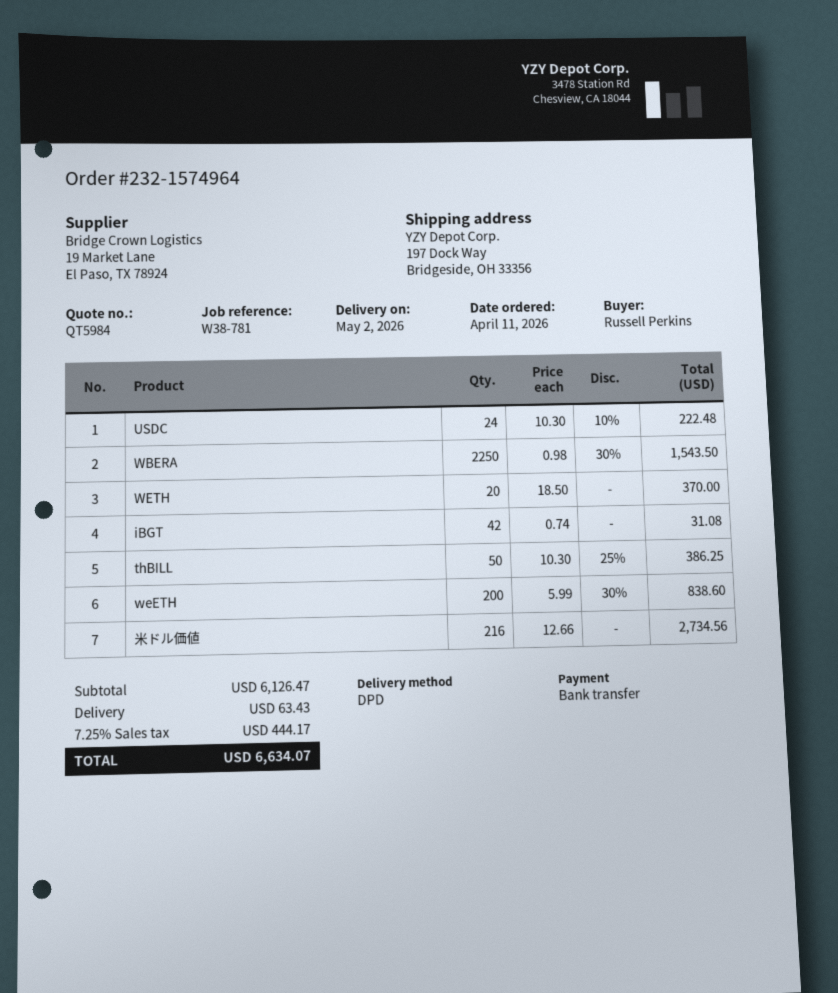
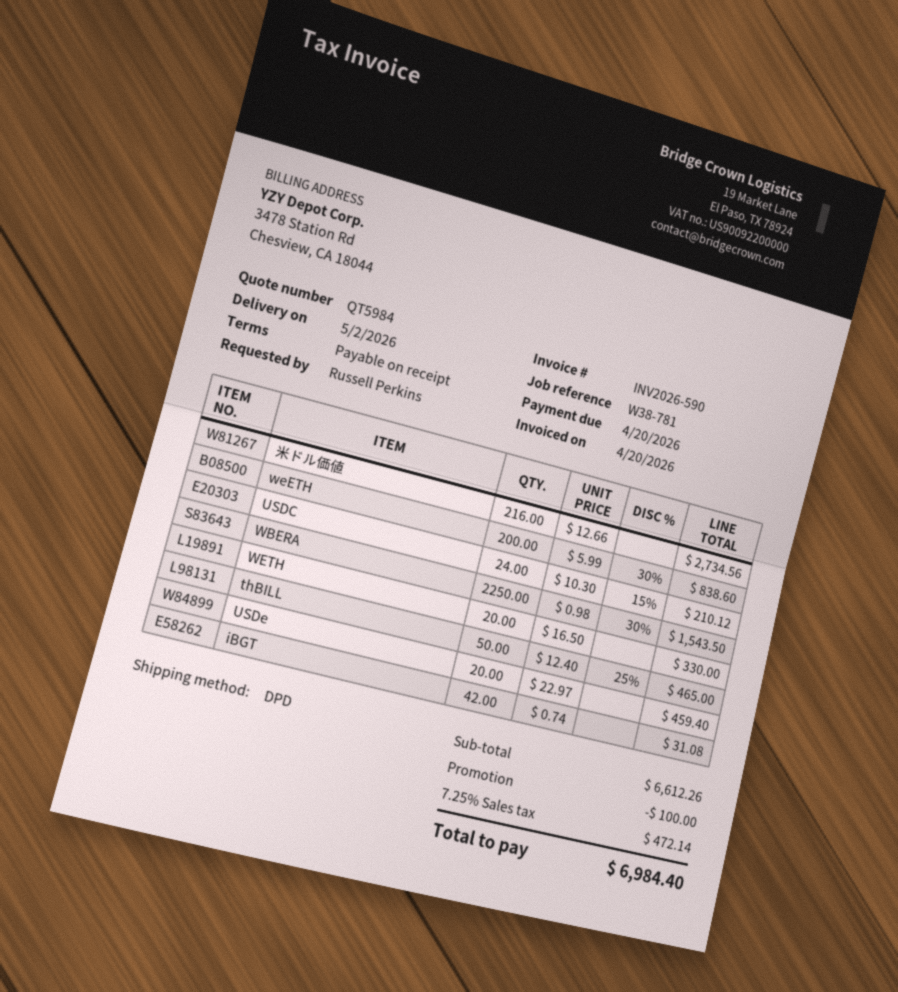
USDC: 24 x 10.30 - 10% = 222.48 -> 24 x 10.30 - 15% = 210.12
WETH: 20 x 18.50 = 370.00 -> 20 x 16.50 = 330.00
thBILL: 50 x 10.30 - 25% = 386.25 -> 50 x 12.40 - 25% = 465.00
USDe: none -> 20 x 22.97 = 459.40
subtotal: 6126.47 -> 6612.26
discount: none -> 100.00
shipping: 63.43 -> none
tax: 7.25% = 444.17 -> 7.25% = 472.14
total: 6634.07 -> 6984.40

